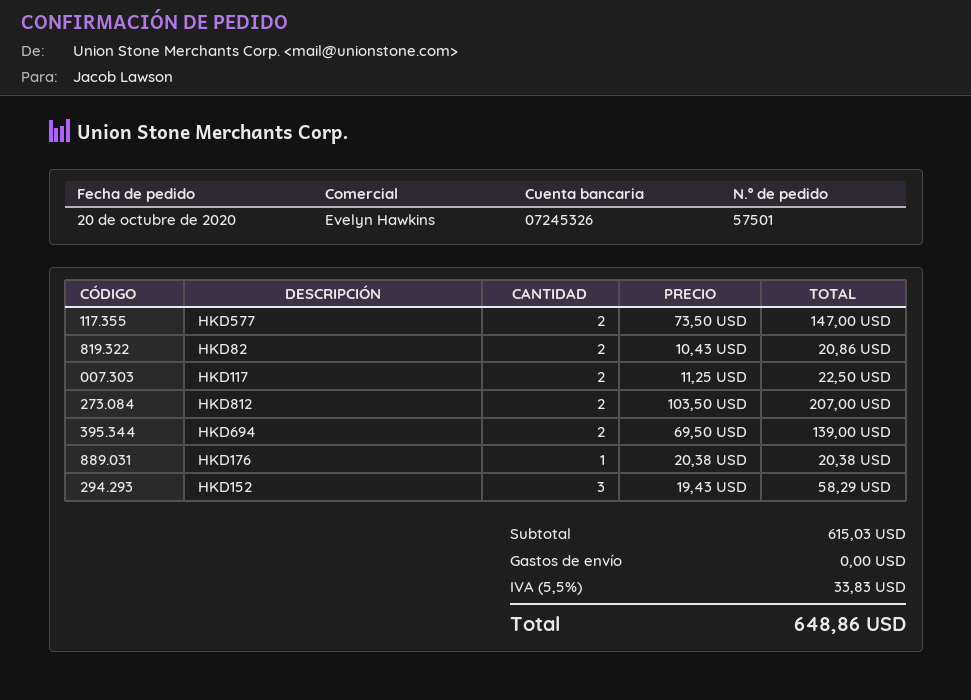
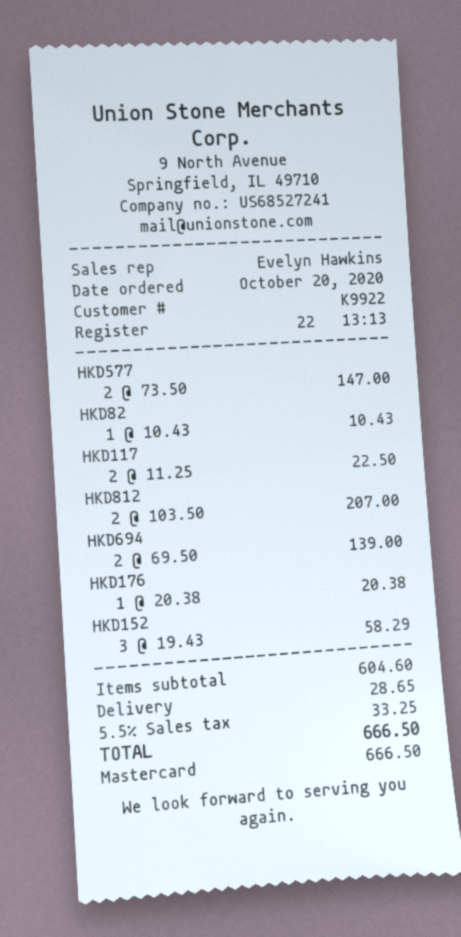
HKD82: 2 x 10.43 = 20.86 -> 1 x 10.43 = 10.43
subtotal: 615.03 -> 604.60
shipping: 0.00 -> 28.65
tax: 5.5% = 33.83 -> 5.5% = 33.25
total: 648.86 -> 666.50

